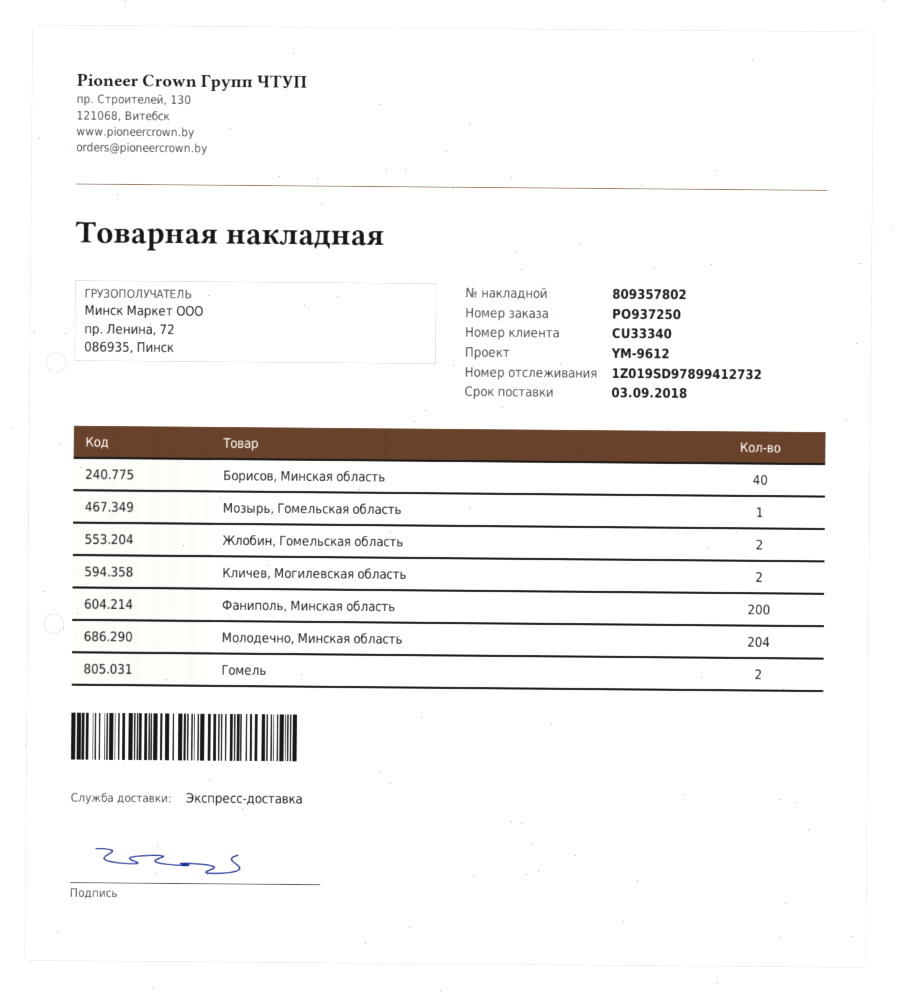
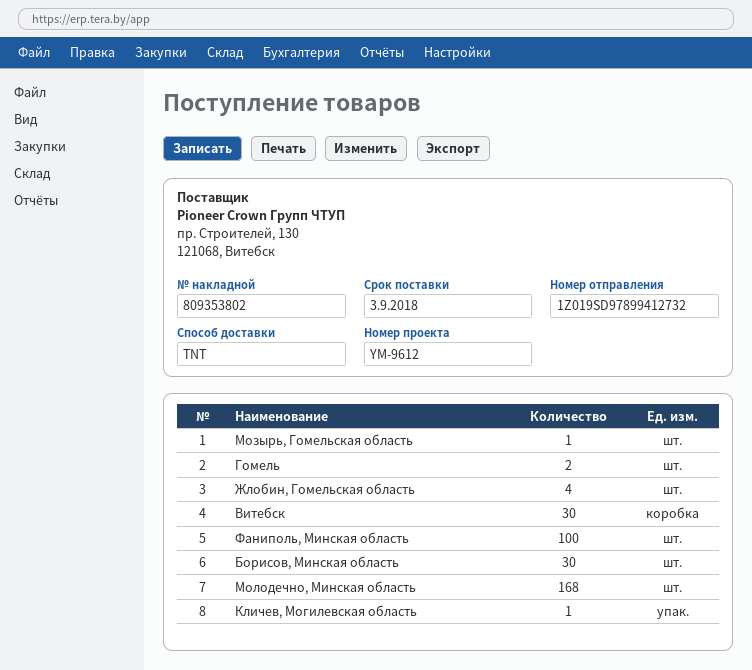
delivery note number: 809357802 -> 809353802
shipping method: express -> TNT
Борисов, Минская область: 40 -> 30
Жлобин, Гомельская область: 2 -> 4
Кличев, Могилевская область: 2 -> 1
Фаниполь, Минская область: 200 -> 100
Молодечно, Минская область: 204 -> 168
Витебск: none -> 30

